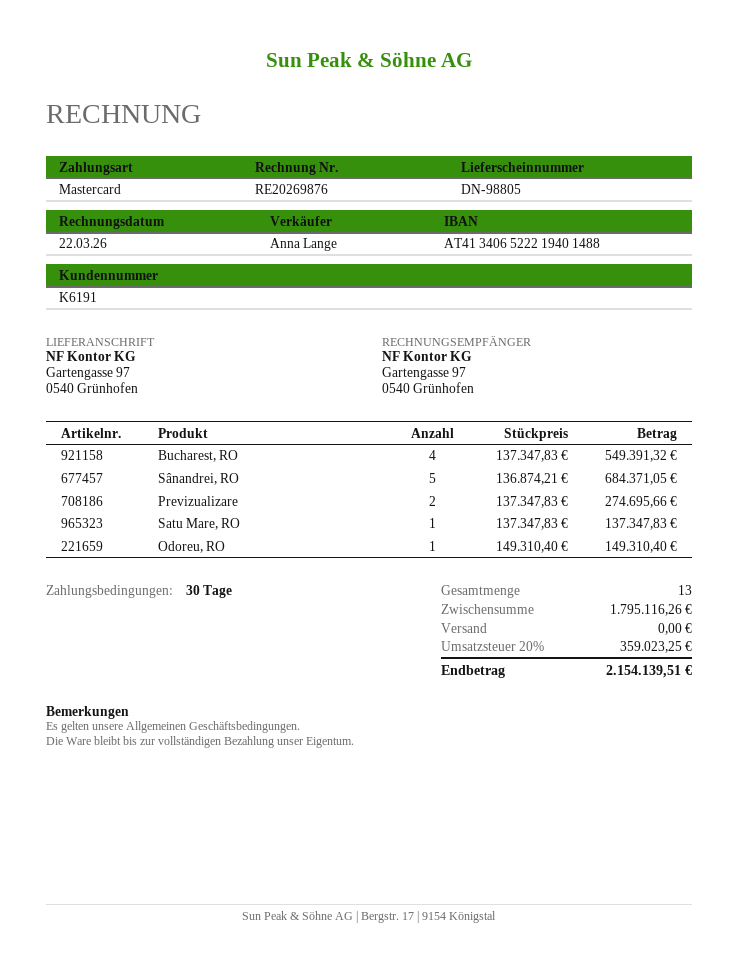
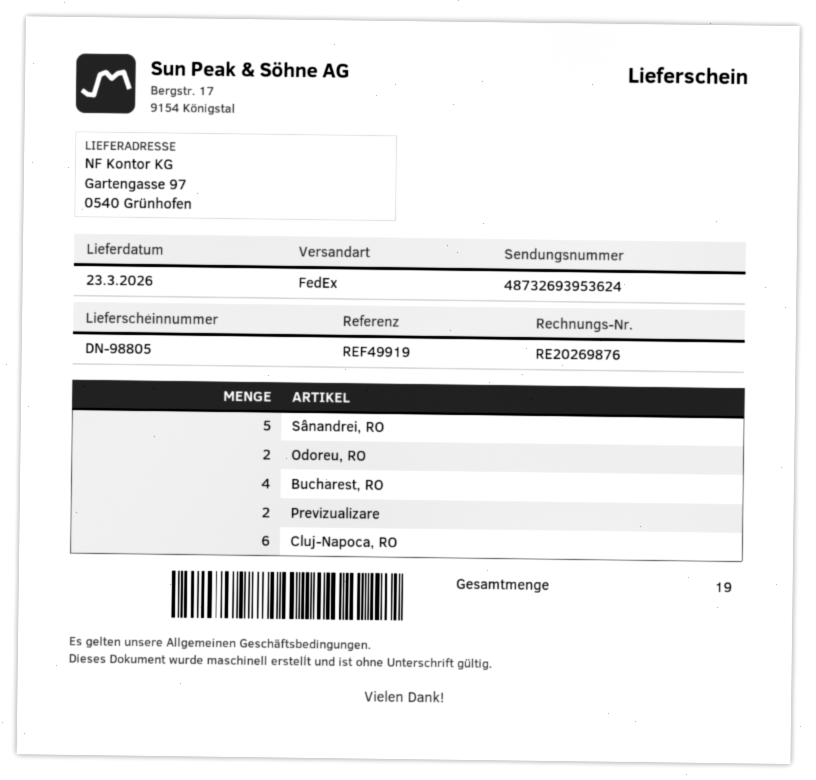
Satu Mare, RO: 1 -> none
Odoreu, RO: 1 -> 2
Cluj-Napoca, RO: none -> 6
total quantity: 13 -> 19

